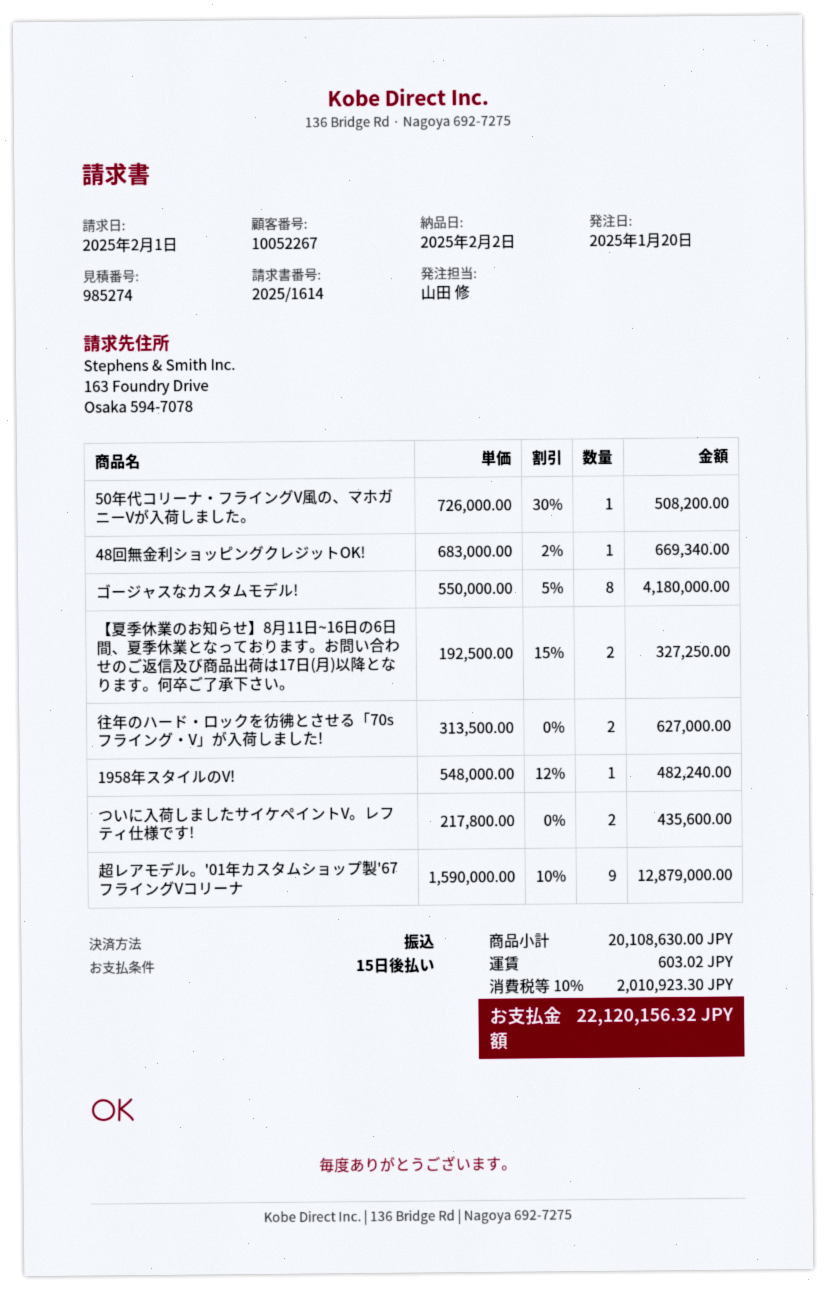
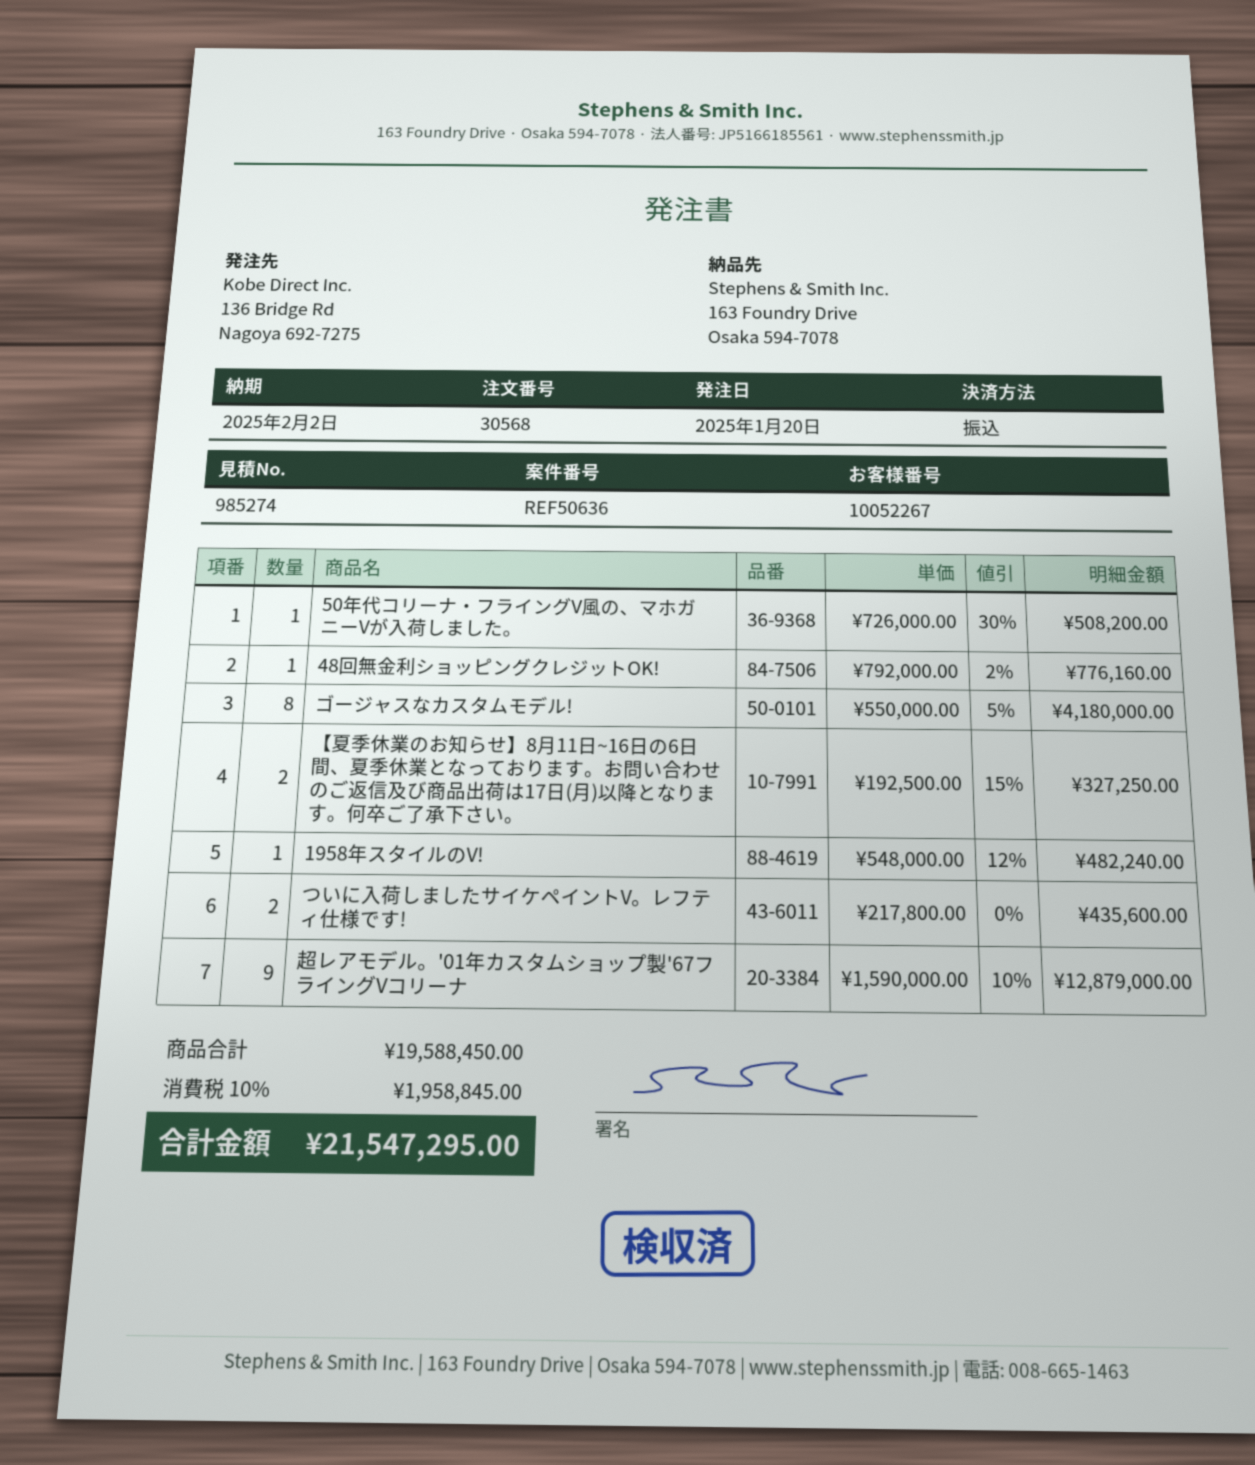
48回無金利ショッピングクレジットOK!: 1 x 683000.00 - 2% = 669340.00 -> 1 x 792000.00 - 2% = 776160.00
往年のハード・ロックを彷彿とさせる「70sフライング・V」が入荷しました!: 2 x 313500.00 = 627000.00 -> none
subtotal: 20108630.00 -> 19588450.00
shipping: 603.02 -> none
tax: 10% = 2010923.30 -> 10% = 1958845.00
total: 22120156.32 -> 21547295.00

